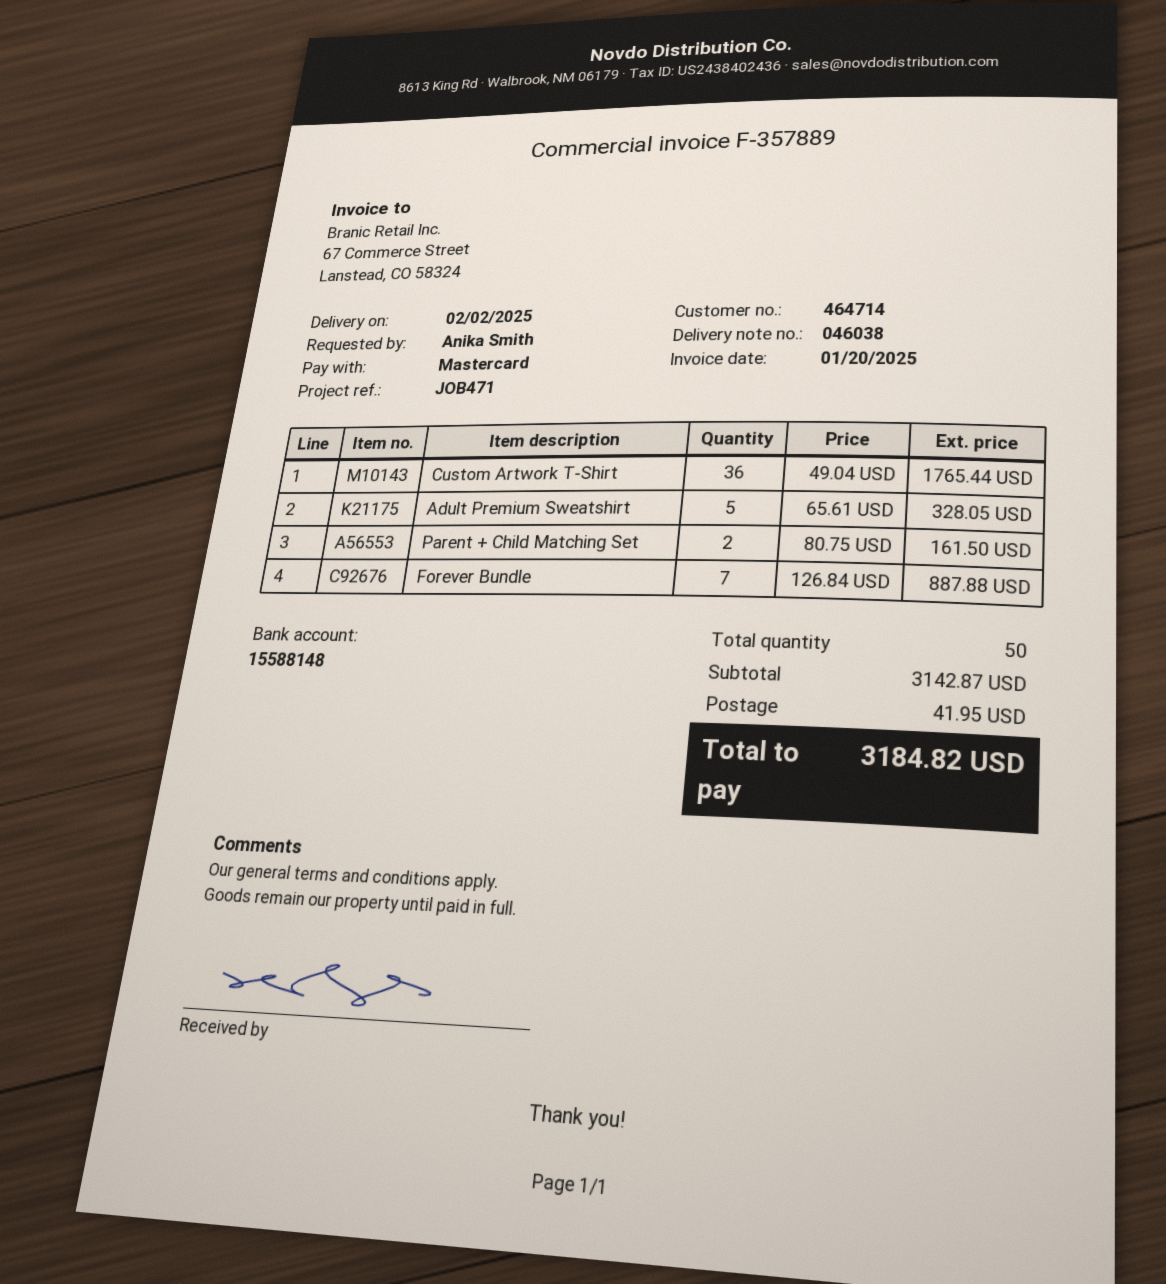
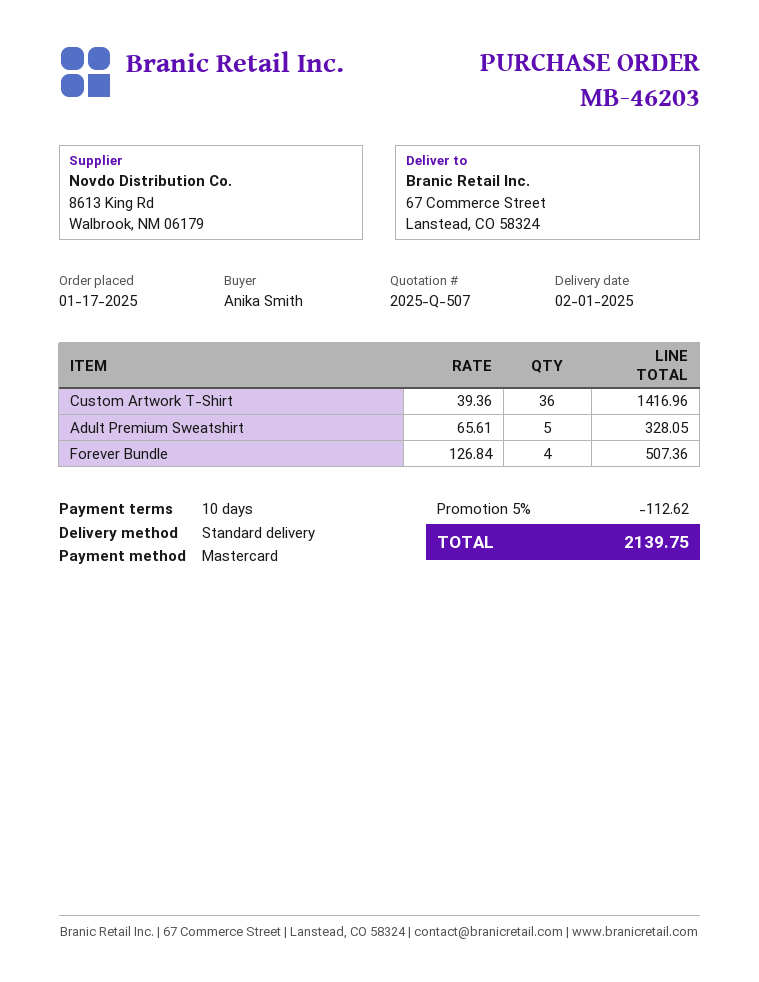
delivery date: 2025-02-02 -> 2025-02-01
Custom Artwork T-Shirt: 36 x 49.04 = 1765.44 -> 36 x 39.36 = 1416.96
Parent + Child Matching Set: 2 x 80.75 = 161.50 -> none
Forever Bundle: 7 x 126.84 = 887.88 -> 4 x 126.84 = 507.36
discount: none -> 5% = 112.62
shipping: 41.95 -> none
total: 3184.82 -> 2139.75

